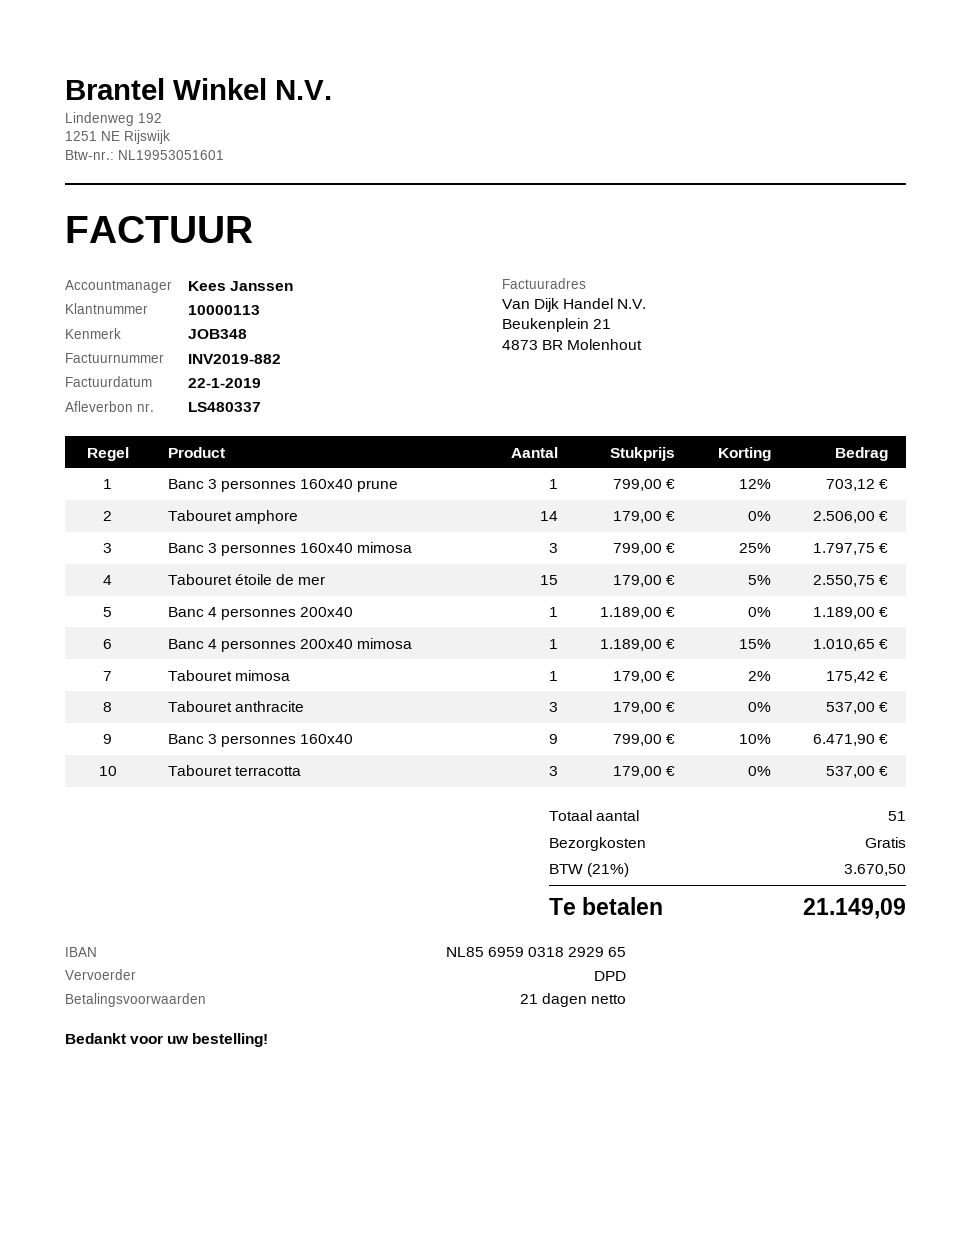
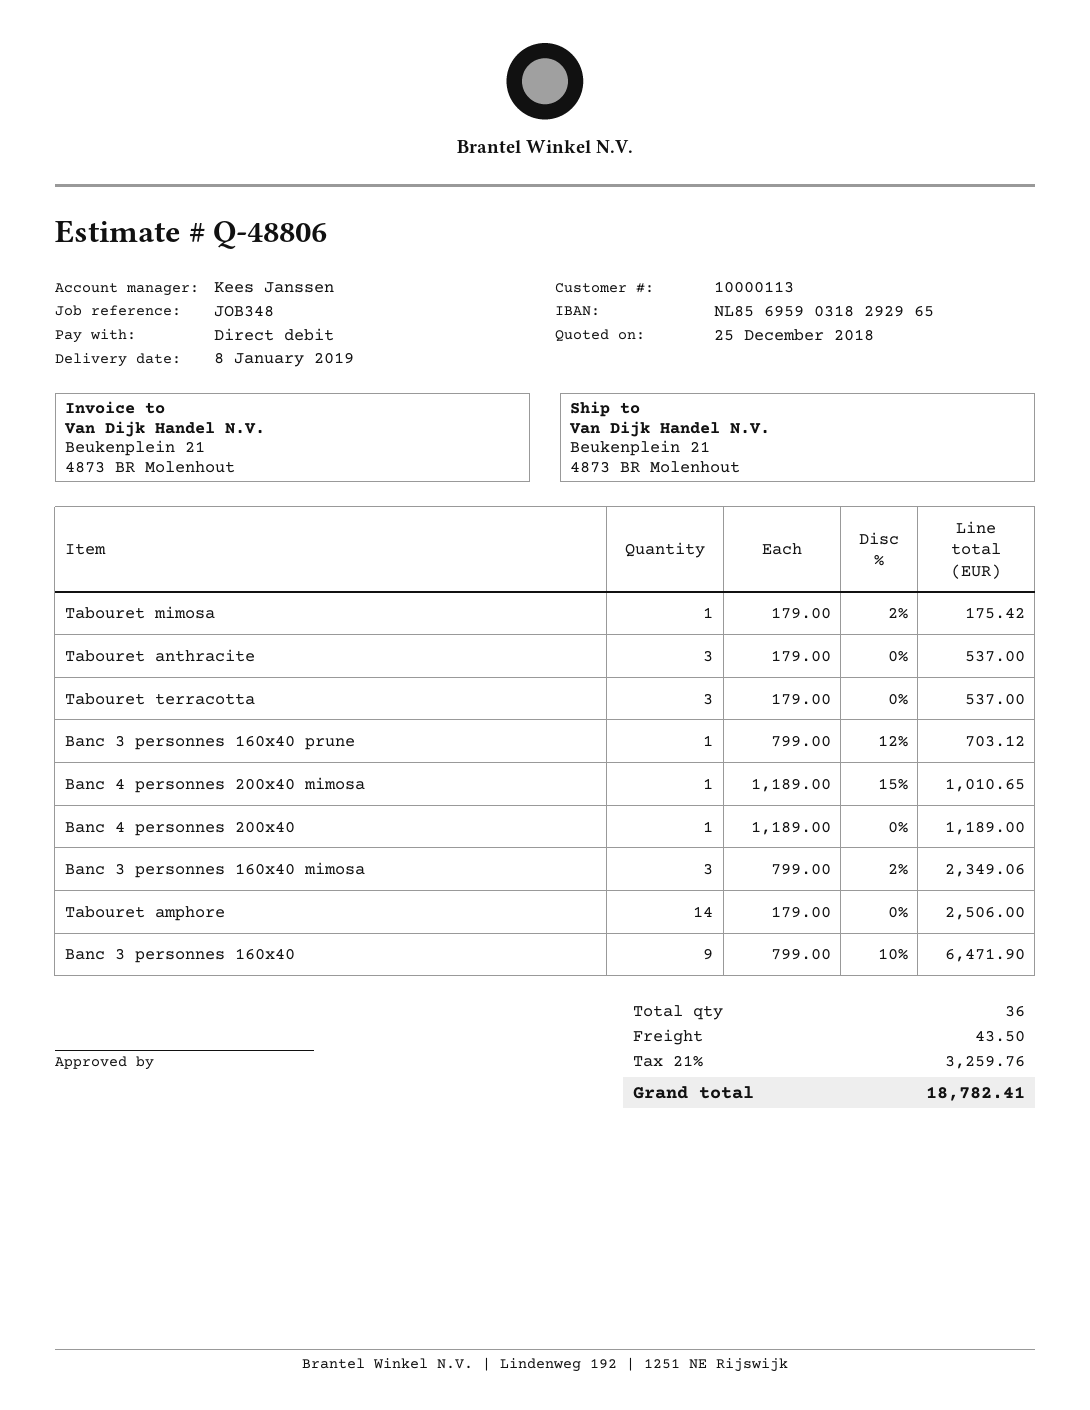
Banc 3 personnes 160x40 mimosa: 3 x 799.00 - 25% = 1797.75 -> 3 x 799.00 - 2% = 2349.06
Tabouret étoile de mer: 15 x 179.00 - 5% = 2550.75 -> none
total quantity: 51 -> 36
shipping: 0.00 -> 43.50
tax: 21% = 3670.50 -> 21% = 3259.76
total: 21149.09 -> 18782.41

